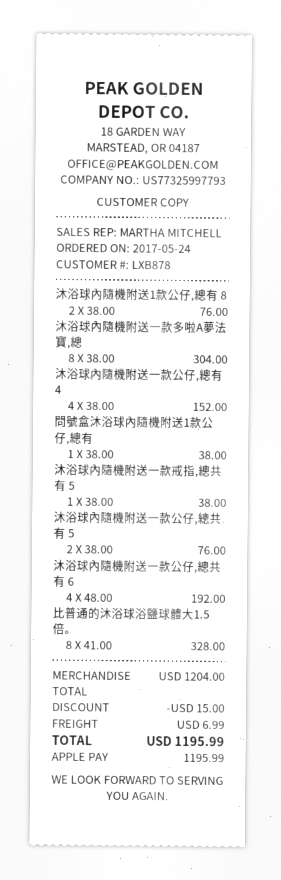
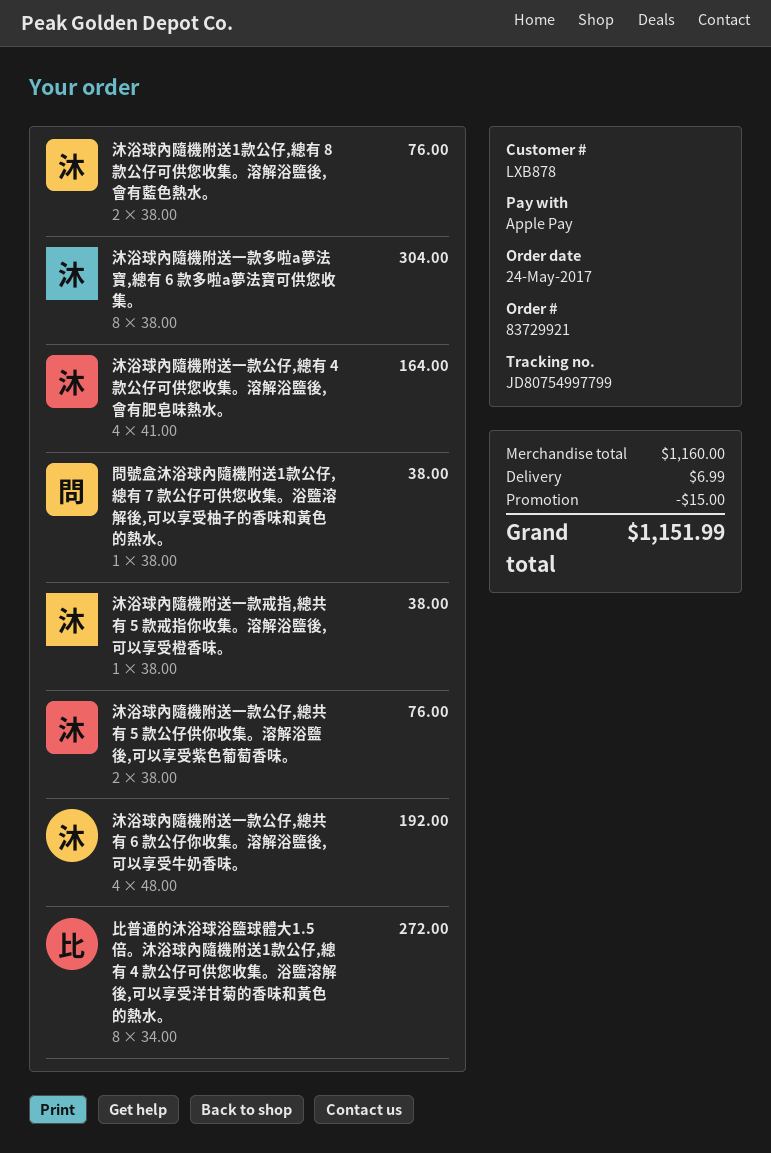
沐浴球內隨機附送一款公仔,總有 4: 4 x 38.00 = 152.00 -> 4 x 41.00 = 164.00
比普通的沐浴球浴鹽球體大1.5 倍。: 8 x 41.00 = 328.00 -> 8 x 34.00 = 272.00
subtotal: 1204.00 -> 1160.00
total: 1195.99 -> 1151.99

